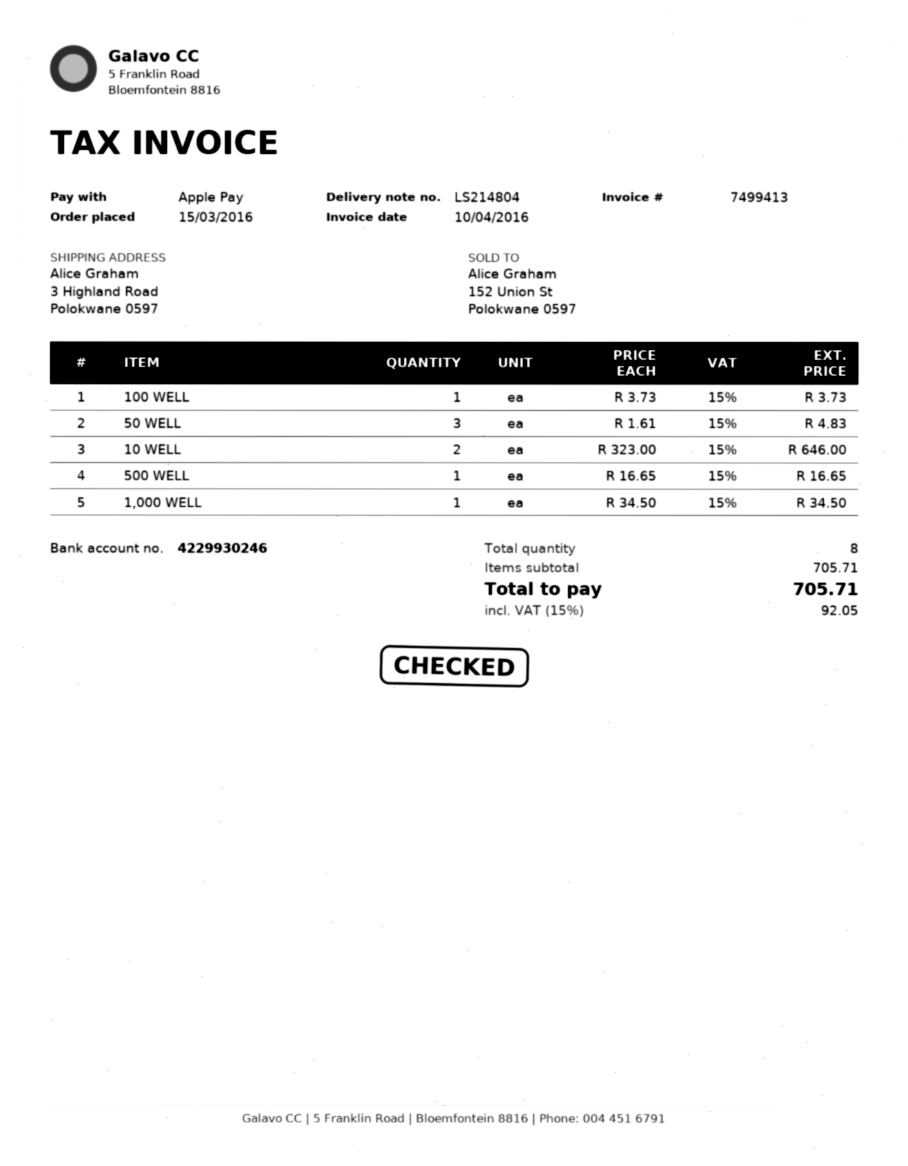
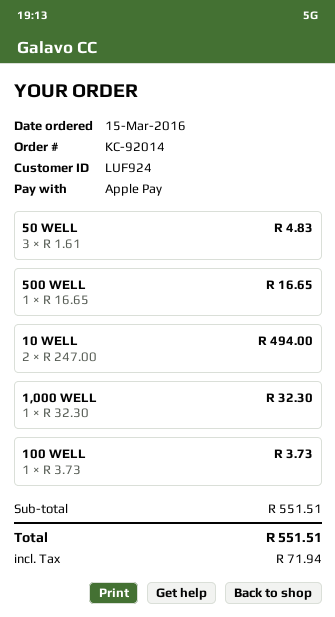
10 WELL: 2 x 323.00 = 646.00 -> 2 x 247.00 = 494.00
1,000 WELL: 1 x 34.50 = 34.50 -> 1 x 32.30 = 32.30
subtotal: 705.71 -> 551.51
tax: 92.05 -> 71.94
total: 705.71 -> 551.51

